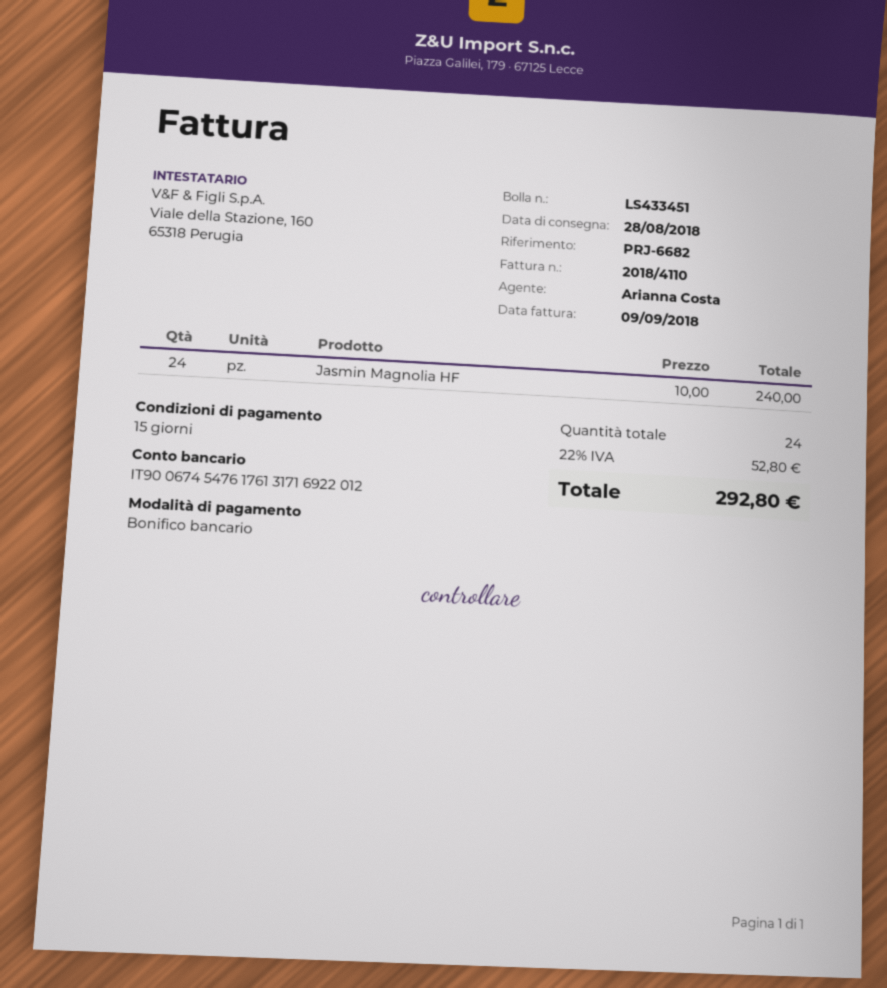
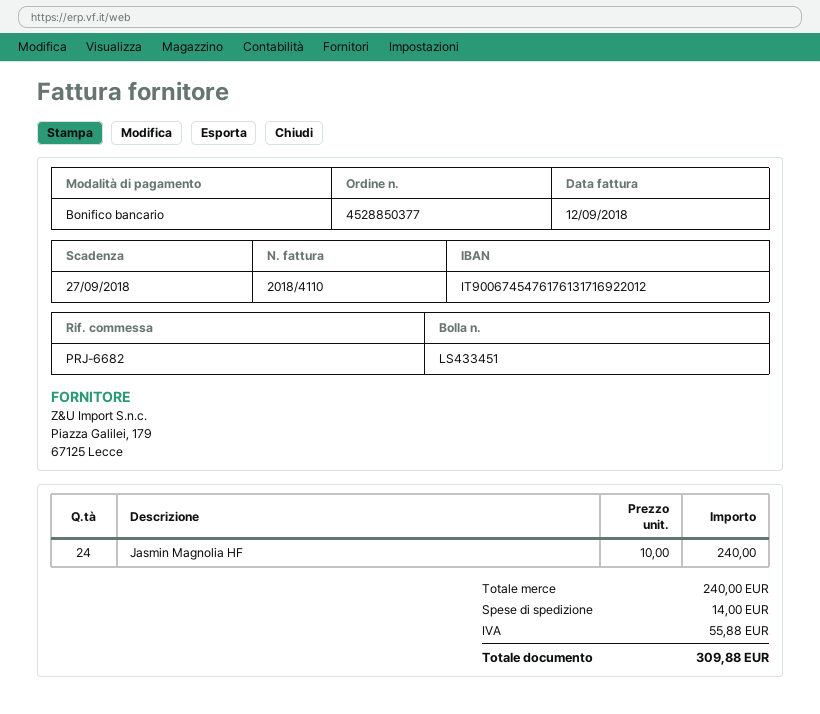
invoice date: 2018-09-09 -> 2018-09-12
shipping: none -> 14.00
tax: 52.80 -> 55.88
total: 292.80 -> 309.88

